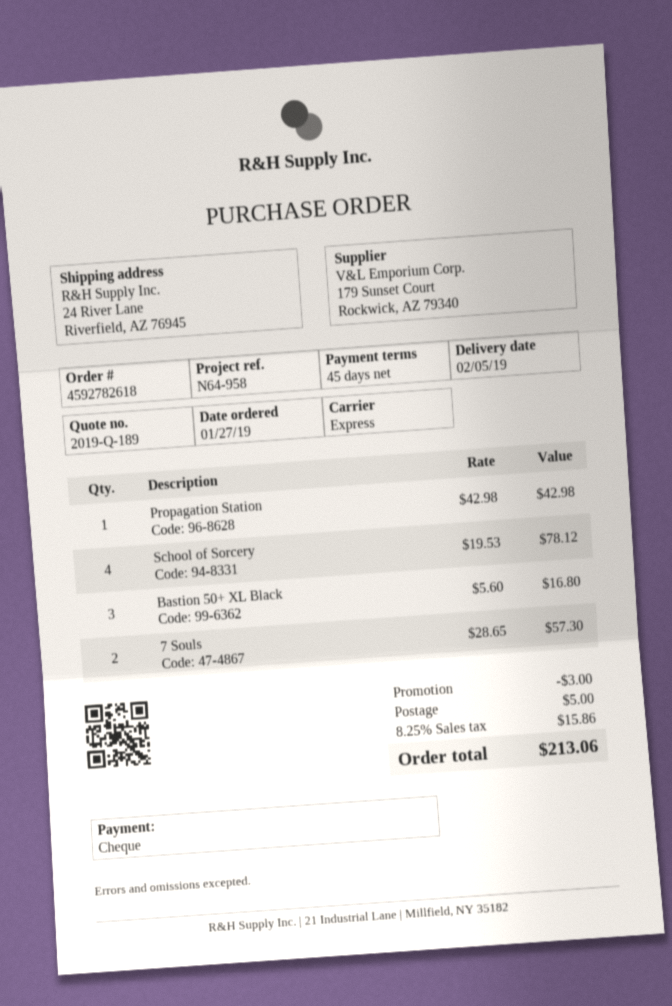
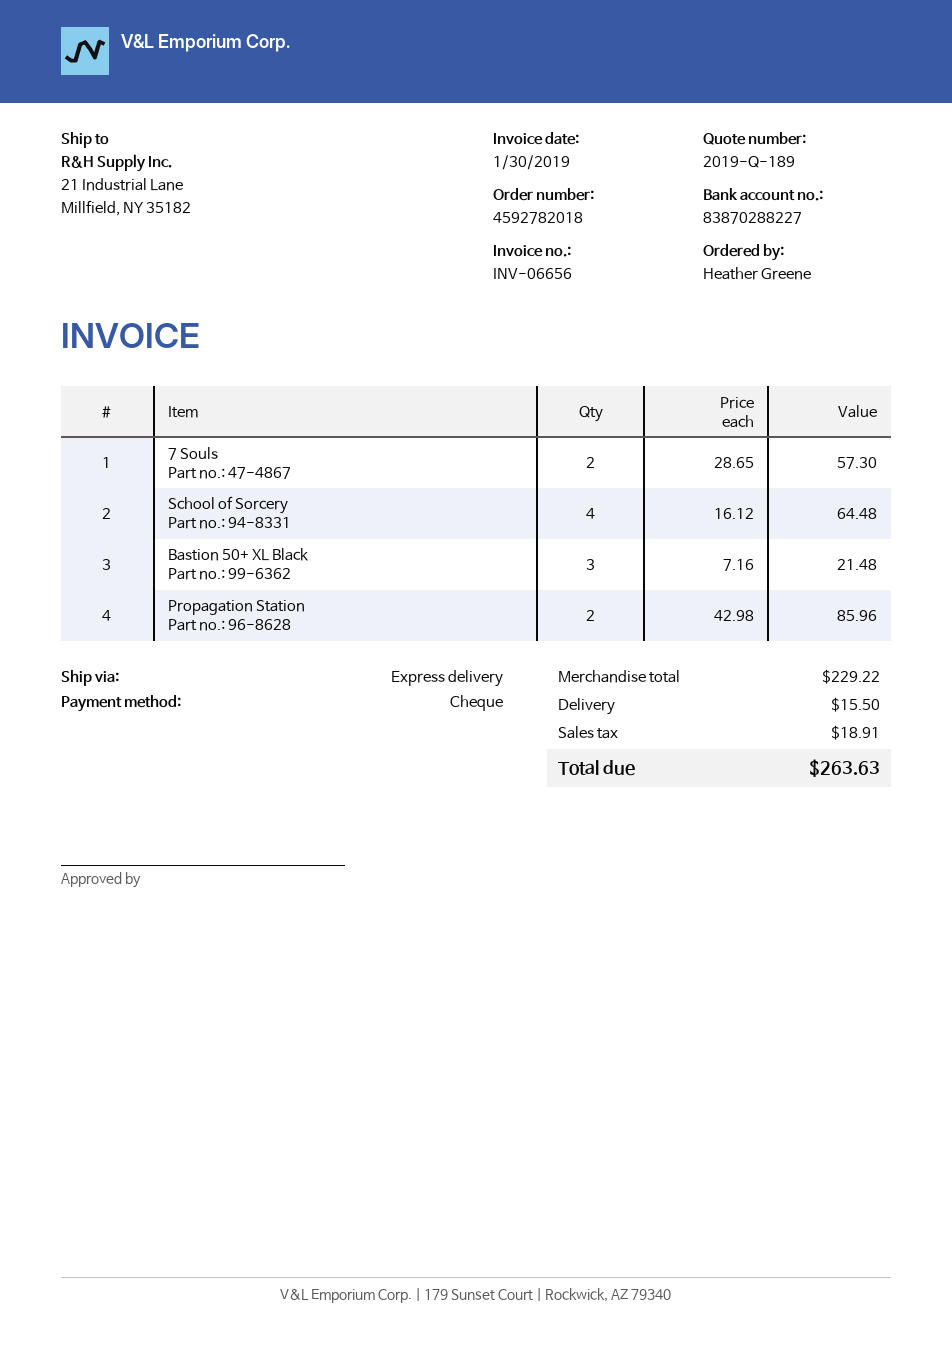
order number: 4592782618 -> 4592782018
ship to: 24 River Lane, Riverfield, AZ 76945 -> 21 Industrial Lane, Millfield, NY 35182
Propagation Station: 1 x 42.98 = 42.98 -> 2 x 42.98 = 85.96
School of Sorcery: 4 x 19.53 = 78.12 -> 4 x 16.12 = 64.48
Bastion 50+ XL Black: 3 x 5.60 = 16.80 -> 3 x 7.16 = 21.48
discount: 3.00 -> none
shipping: 5.00 -> 15.50
tax: 15.86 -> 18.91
total: 213.06 -> 263.63

